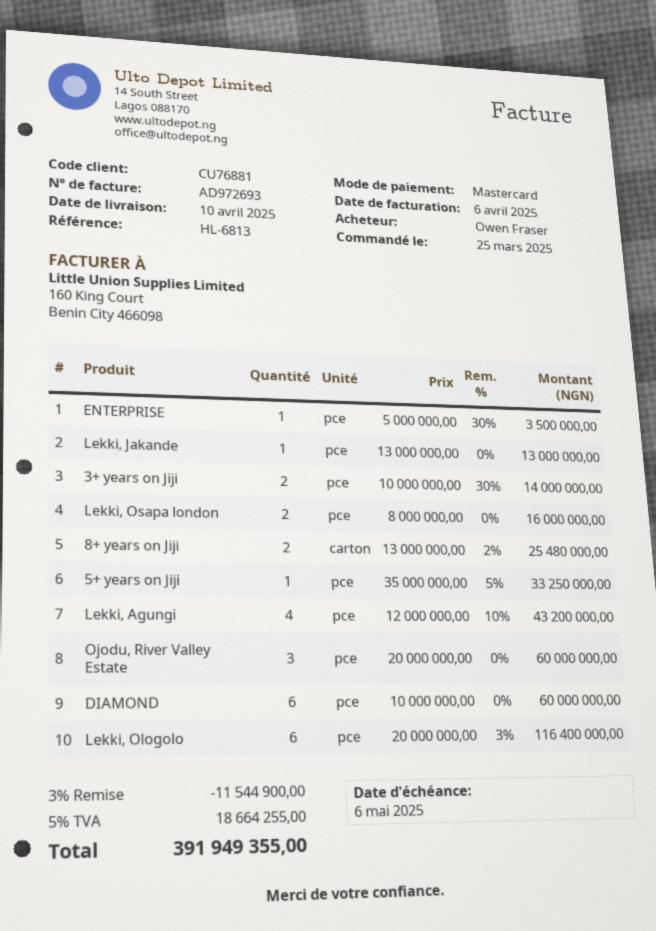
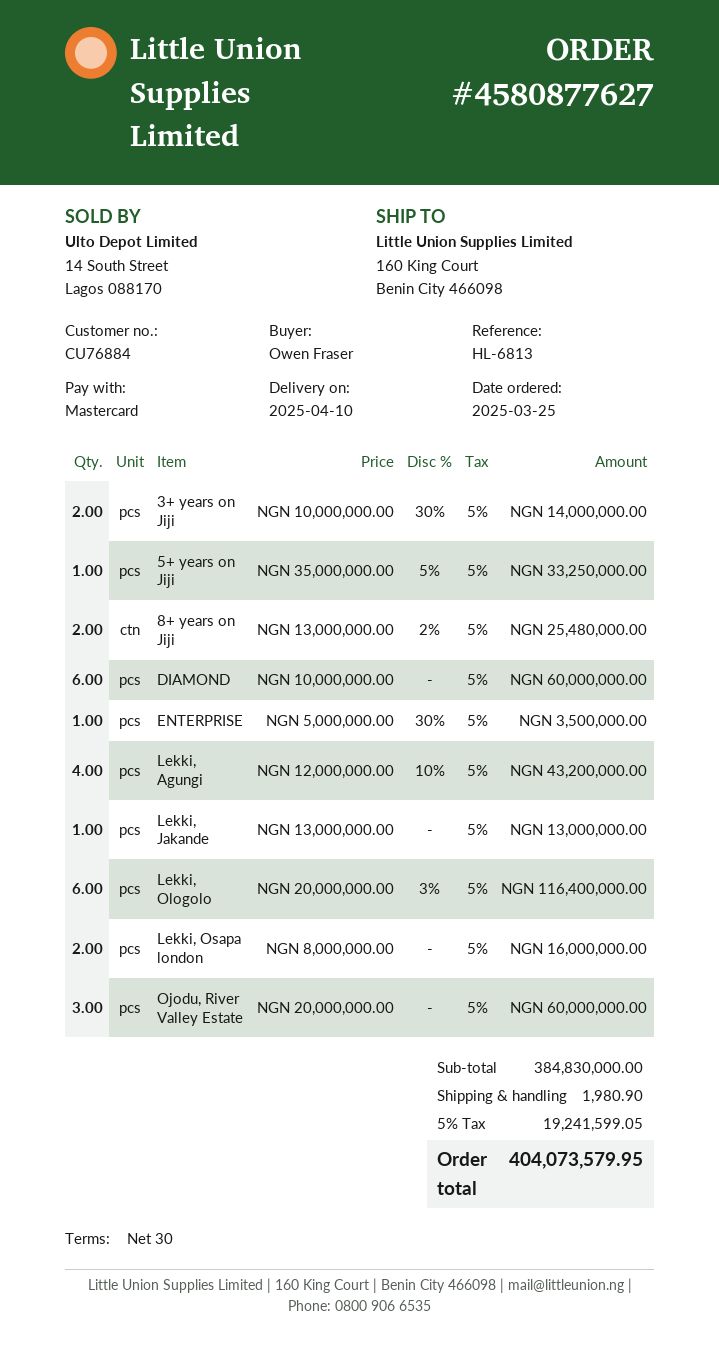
customer number: CU76881 -> CU76884
discount: 3% = 11544900.00 -> none
shipping: none -> 1980.90
tax: 5% = 18664255.00 -> 5% = 19241599.05
total: 391949355.00 -> 404073579.95

